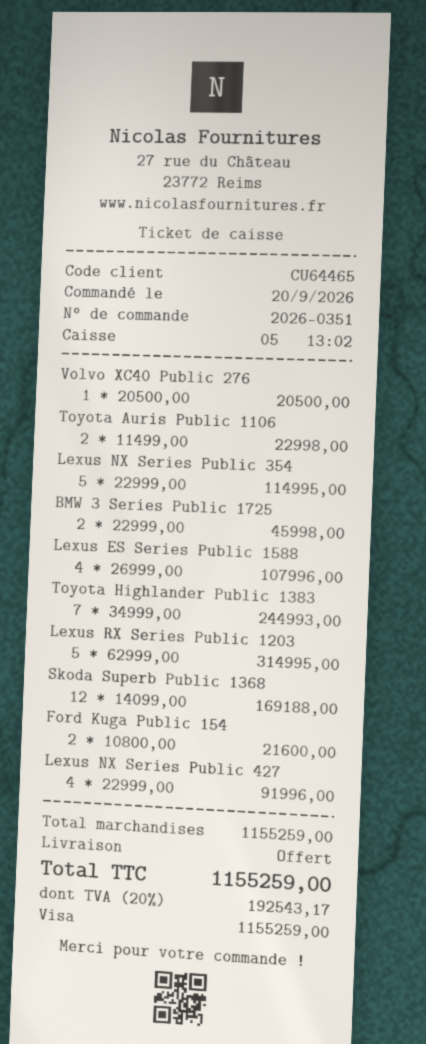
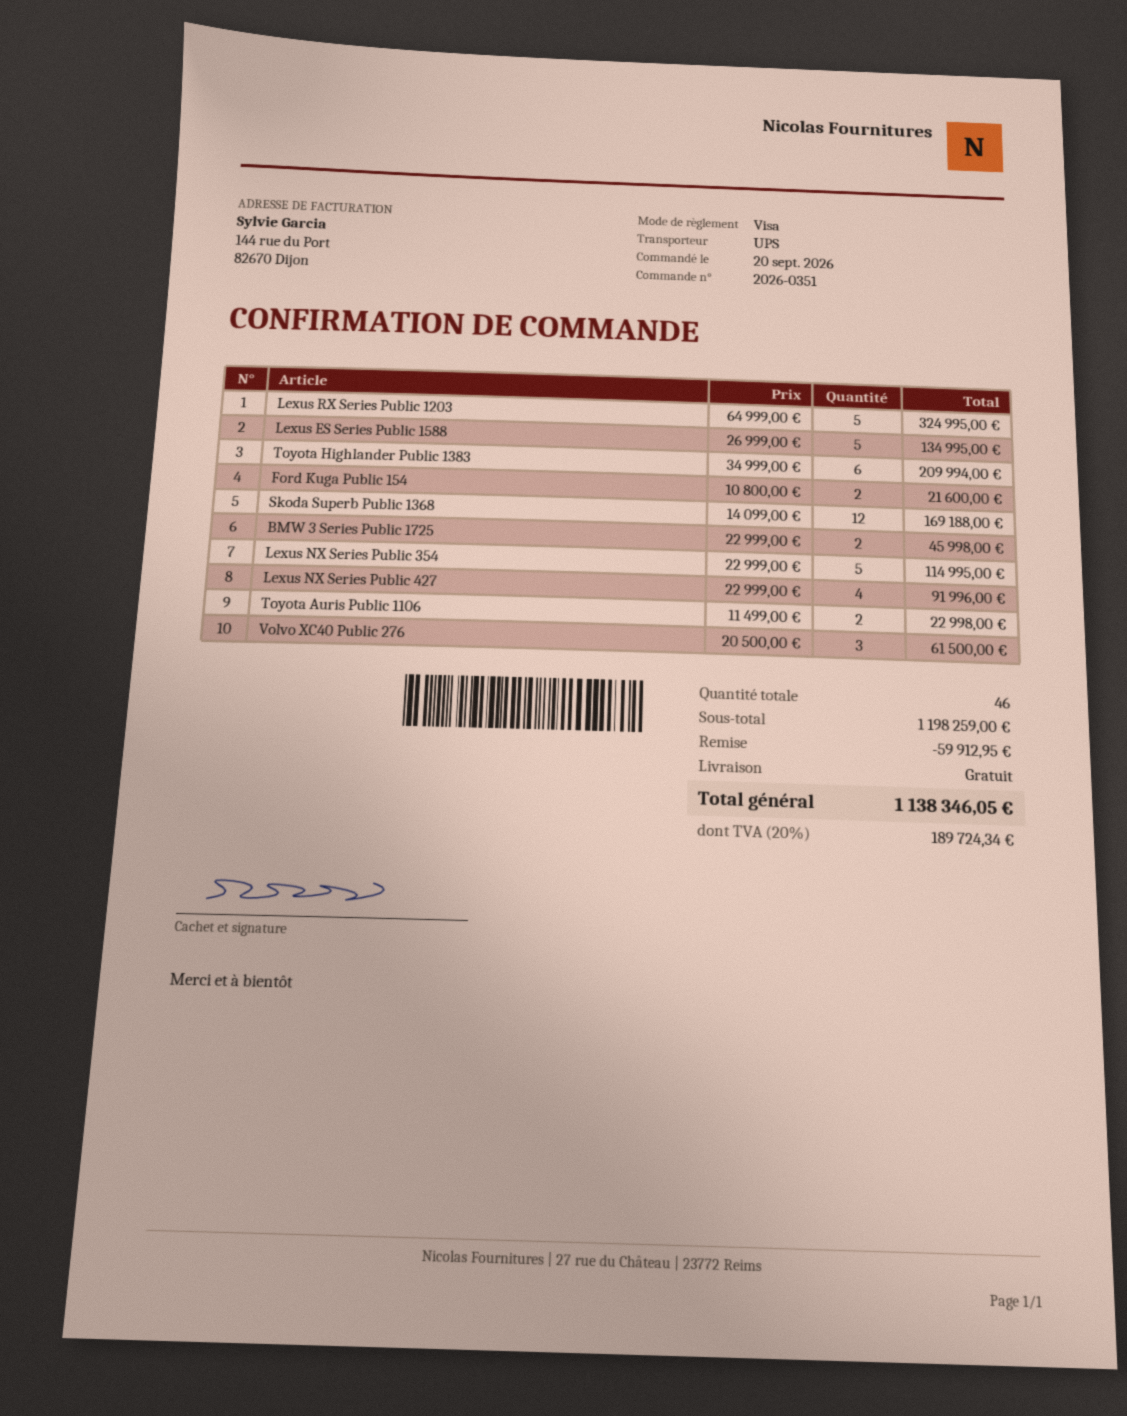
Volvo XC40 Public 276: 1 x 20500.00 = 20500.00 -> 3 x 20500.00 = 61500.00
Lexus ES Series Public 1588: 4 x 26999.00 = 107996.00 -> 5 x 26999.00 = 134995.00
Toyota Highlander Public 1383: 7 x 34999.00 = 244993.00 -> 6 x 34999.00 = 209994.00
Lexus RX Series Public 1203: 5 x 62999.00 = 314995.00 -> 5 x 64999.00 = 324995.00
subtotal: 1155259.00 -> 1198259.00
discount: none -> 59912.95
tax: 20% = 192543.17 -> 20% = 189724.34
total: 1155259.00 -> 1138346.05

